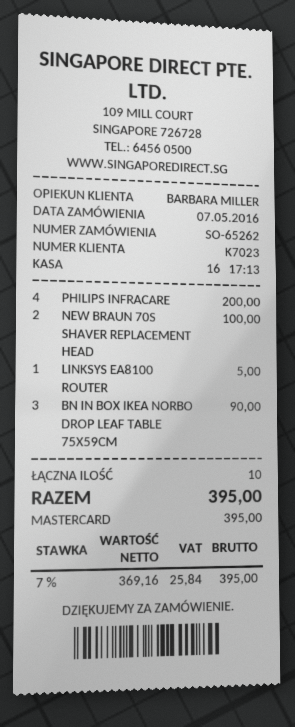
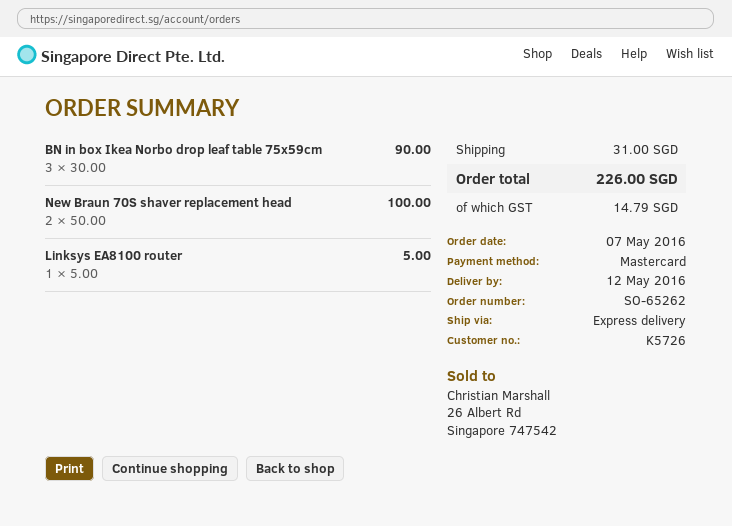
customer number: K7023 -> K5726
PHILIPS INFRACARE: 4 for 200.00 -> none
shipping: none -> 31.00
tax: 25.84 -> 14.79
total: 395.00 -> 226.00

